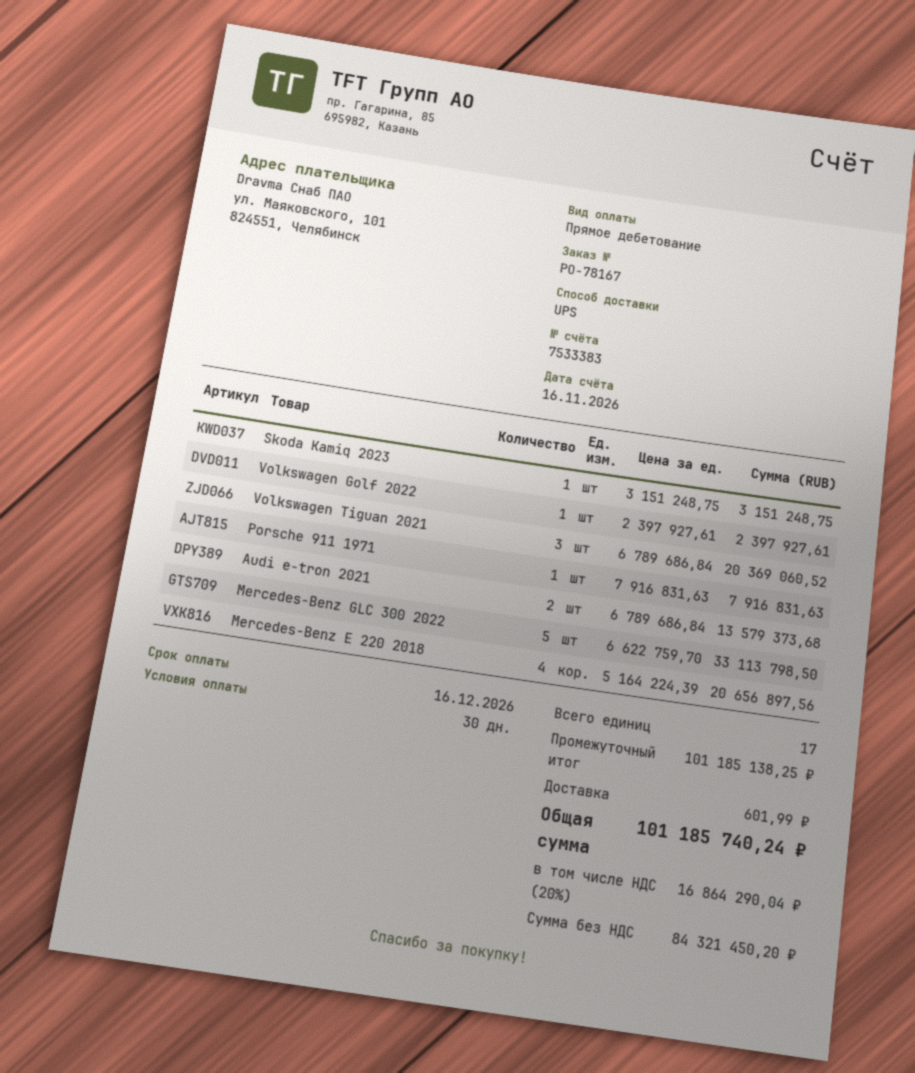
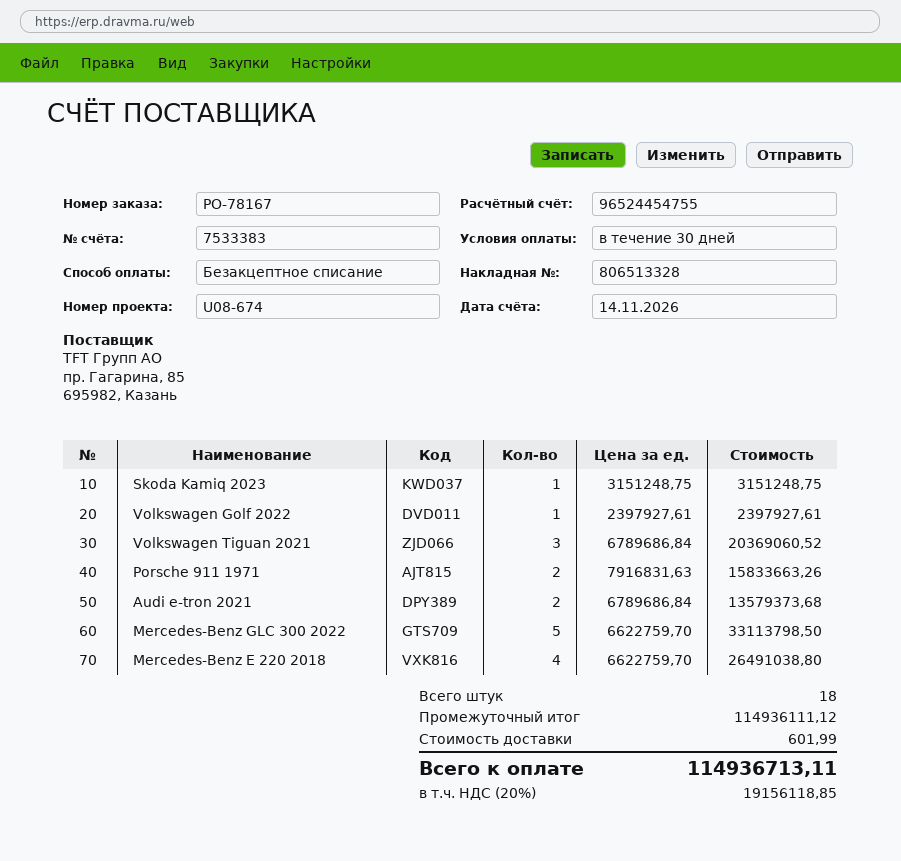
invoice date: 2026-11-16 -> 2026-11-14
Porsche 911 1971: 1 x 7916831.63 = 7916831.63 -> 2 x 7916831.63 = 15833663.26
Mercedes-Benz E 220 2018: 4 x 5164224.39 = 20656897.56 -> 4 x 6622759.70 = 26491038.80
total quantity: 17 -> 18
subtotal: 101185138.25 -> 114936111.12
tax: 20% = 16864290.04 -> 20% = 19156118.85
total: 101185740.24 -> 114936713.11

